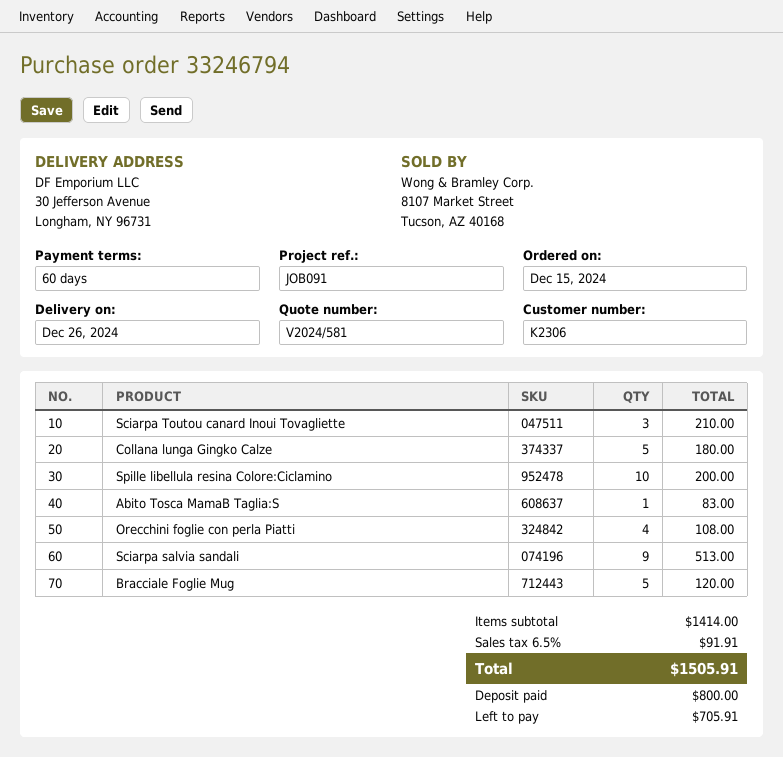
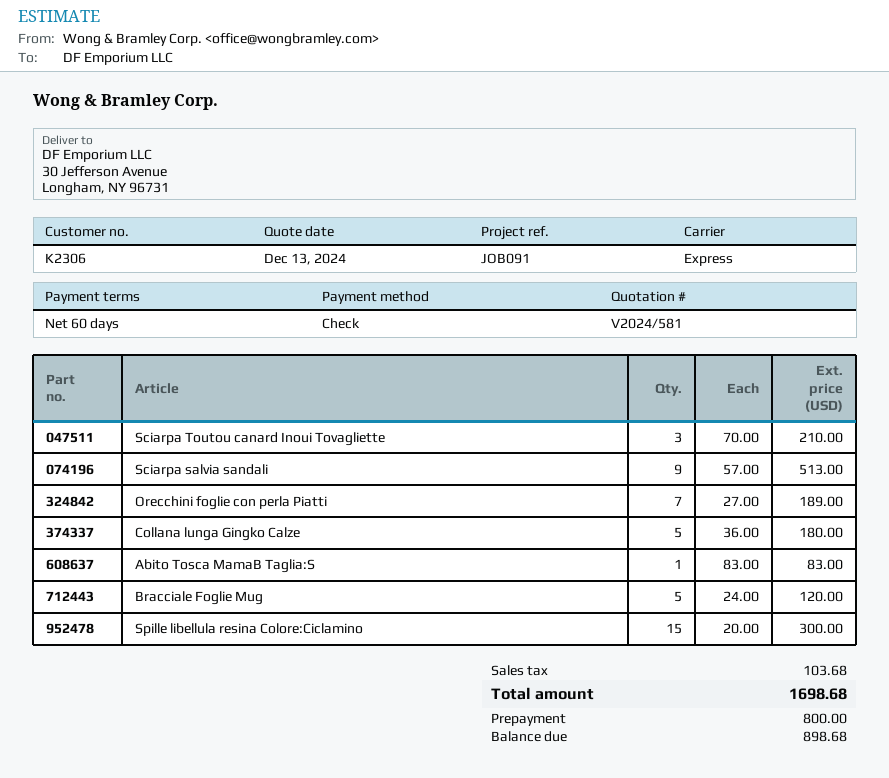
Spille libellula resina Colore:Ciclamino: 10 for 200.00 -> 15 for 300.00
Orecchini foglie con perla Piatti: 4 for 108.00 -> 7 for 189.00
tax: 91.91 -> 103.68
total: 1505.91 -> 1698.68
balance: 705.91 -> 898.68

